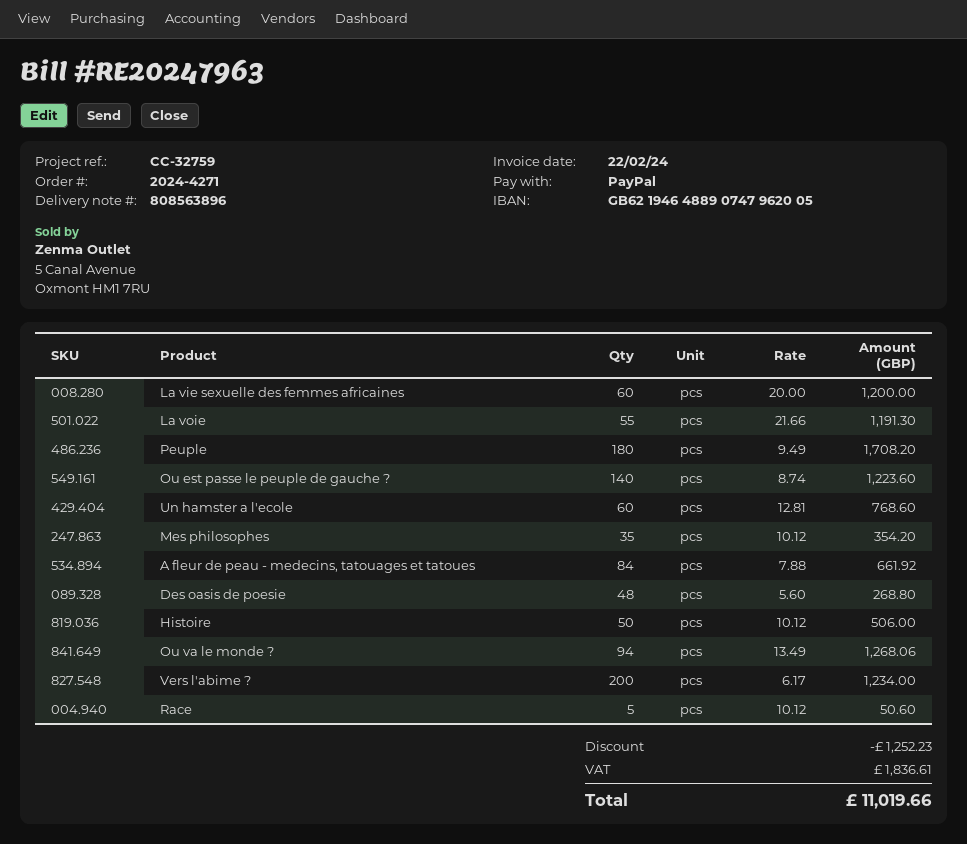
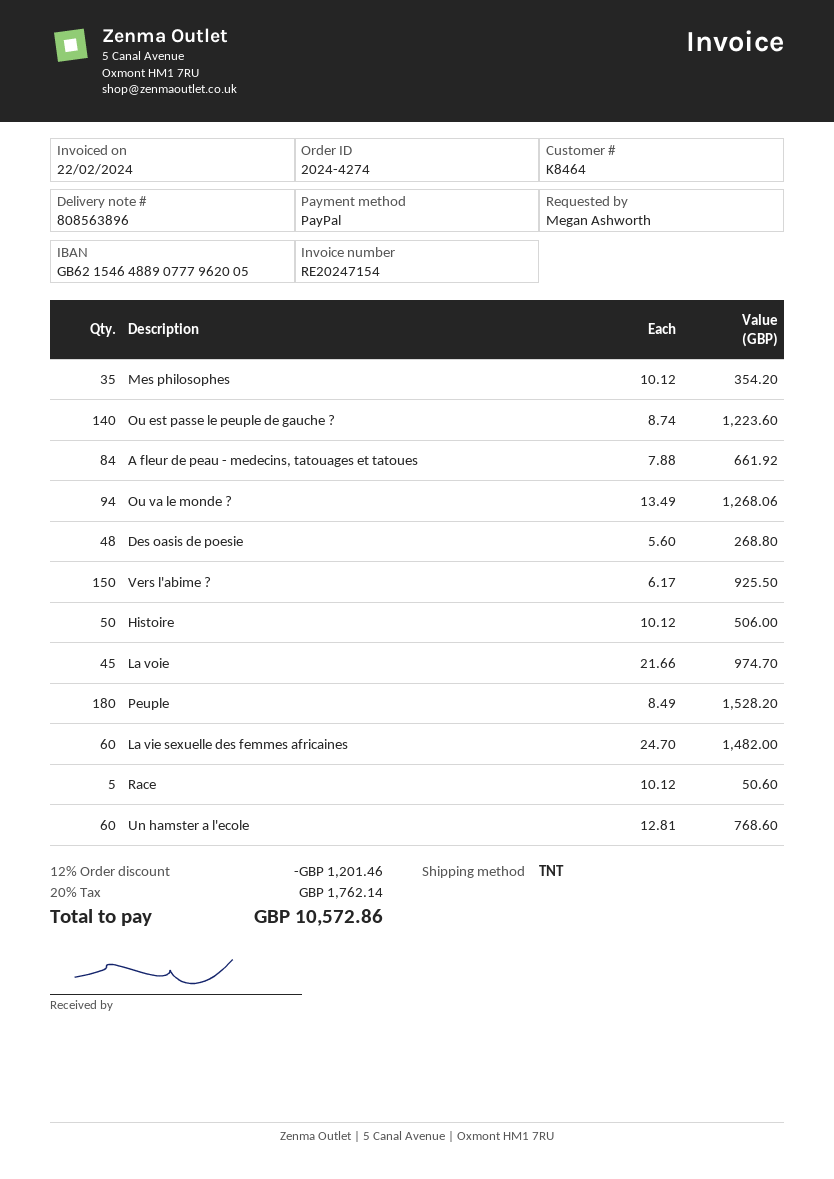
order number: 2024-4271 -> 2024-4274
invoice number: RE20247963 -> RE20247154
bank account: GB62194648890747962005 -> GB62154648890777962005
La vie sexuelle des femmes africaines: 60 x 20.00 = 1200.00 -> 60 x 24.70 = 1482.00
La voie: 55 x 21.66 = 1191.30 -> 45 x 21.66 = 974.70
Peuple: 180 x 9.49 = 1708.20 -> 180 x 8.49 = 1528.20
Vers l'abime ?: 200 x 6.17 = 1234.00 -> 150 x 6.17 = 925.50
discount: 1252.23 -> 1201.46
tax: 1836.61 -> 1762.14
total: 11019.66 -> 10572.86

